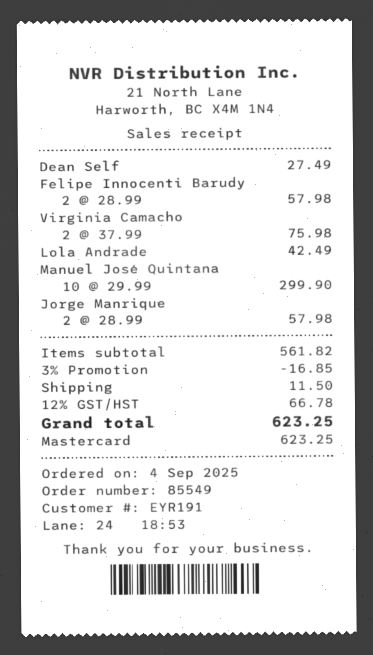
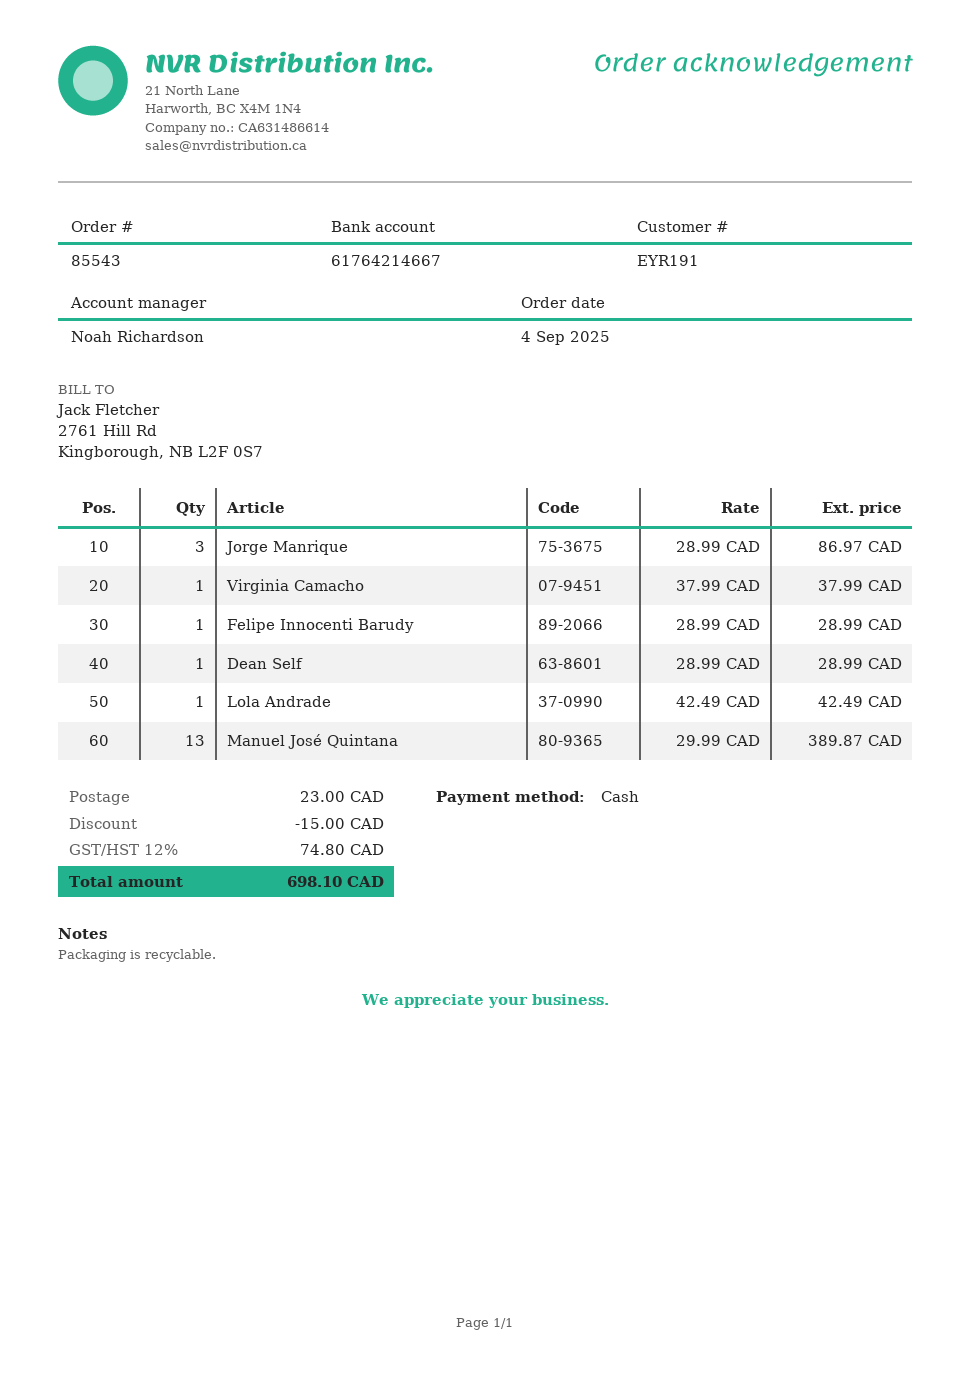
order number: 85549 -> 85543
payment method: Mastercard -> cash
Dean Self: 1 x 27.49 = 27.49 -> 1 x 28.99 = 28.99
Felipe Innocenti Barudy: 2 x 28.99 = 57.98 -> 1 x 28.99 = 28.99
Virginia Camacho: 2 x 37.99 = 75.98 -> 1 x 37.99 = 37.99
Manuel José Quintana: 10 x 29.99 = 299.90 -> 13 x 29.99 = 389.87
Jorge Manrique: 2 x 28.99 = 57.98 -> 3 x 28.99 = 86.97
discount: 16.85 -> 15.00
shipping: 11.50 -> 23.00
tax: 12% = 66.78 -> 12% = 74.80
total: 623.25 -> 698.10

